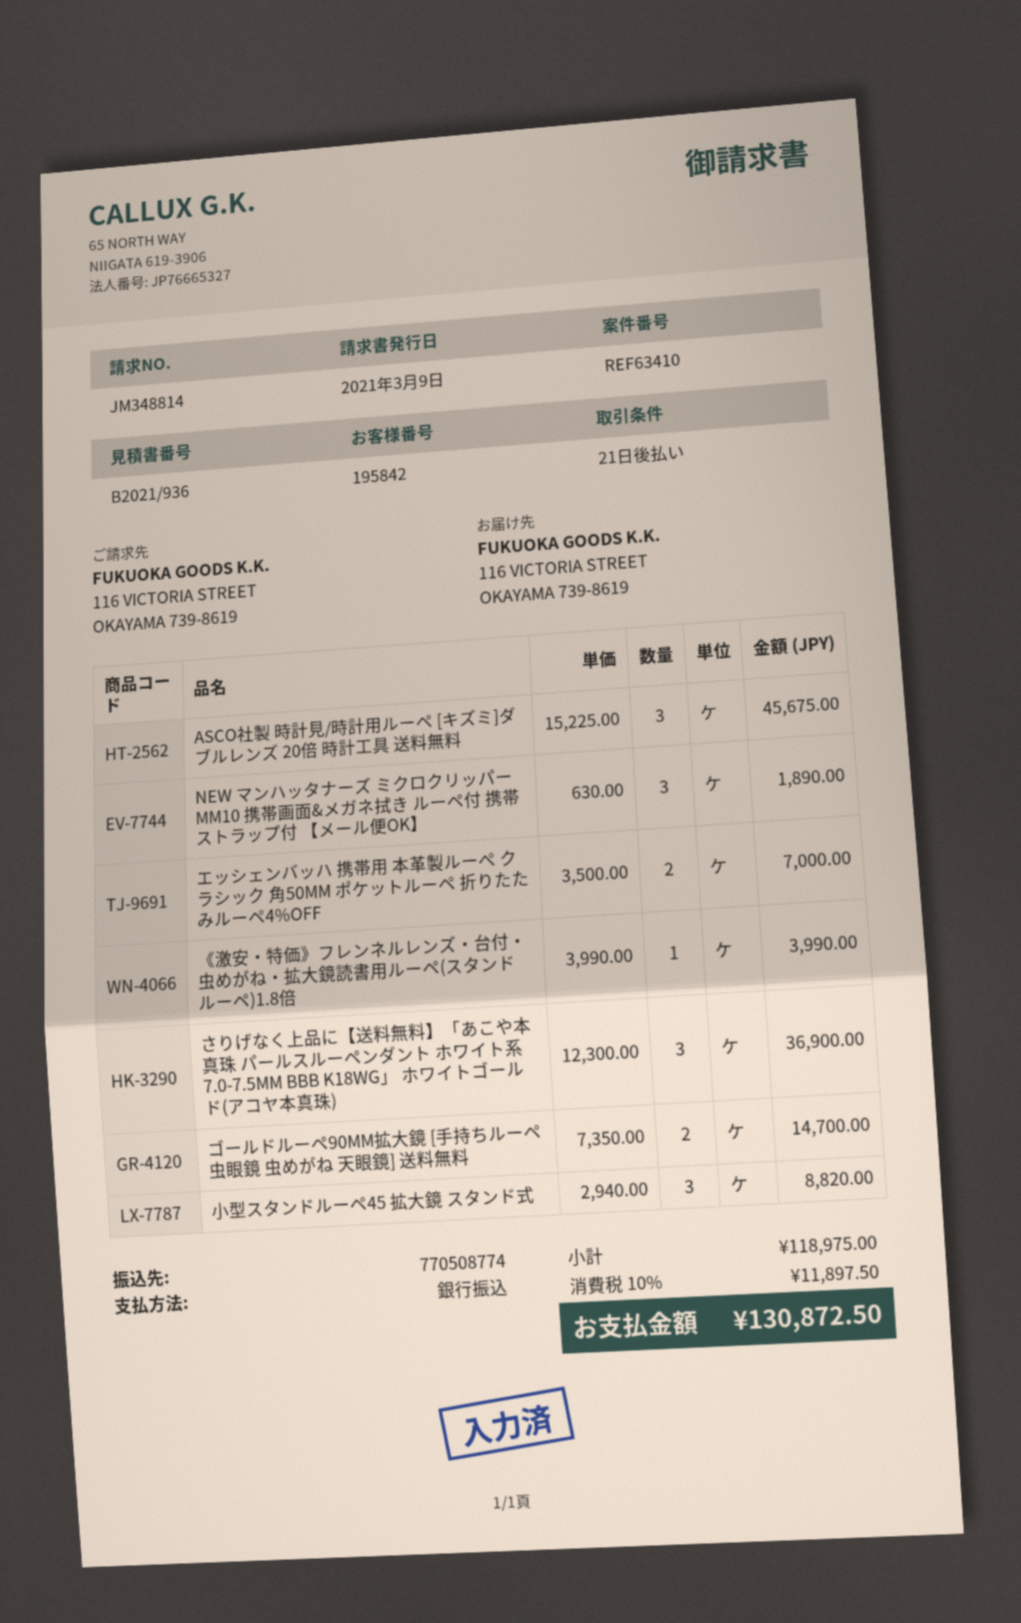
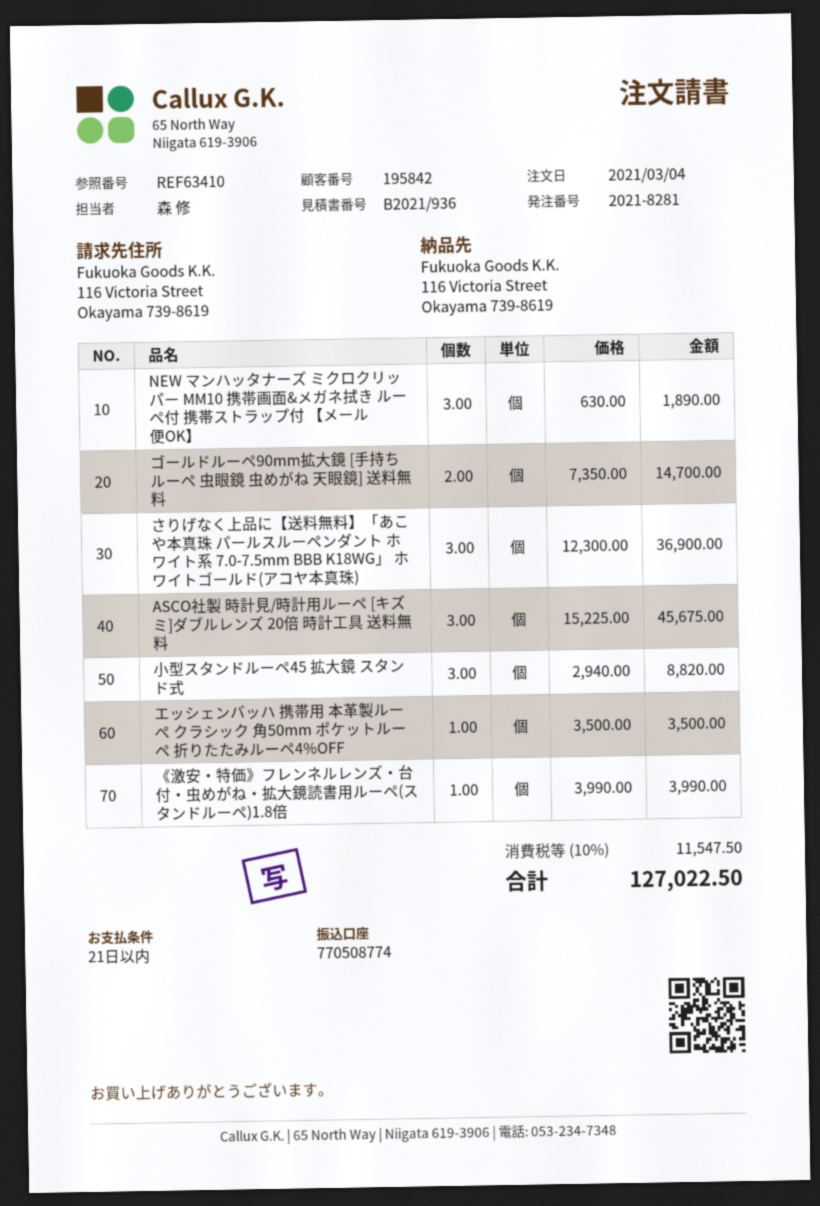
エッシェンバッハ 携帯用 本革製ルーぺ クラシック 角50MM ポケットルーペ 折りたたみルーペ4%OFF: 2 x 3500.00 = 7000.00 -> 1 x 3500.00 = 3500.00
tax: 10% = 11897.50 -> 10% = 11547.50
total: 130872.50 -> 127022.50

